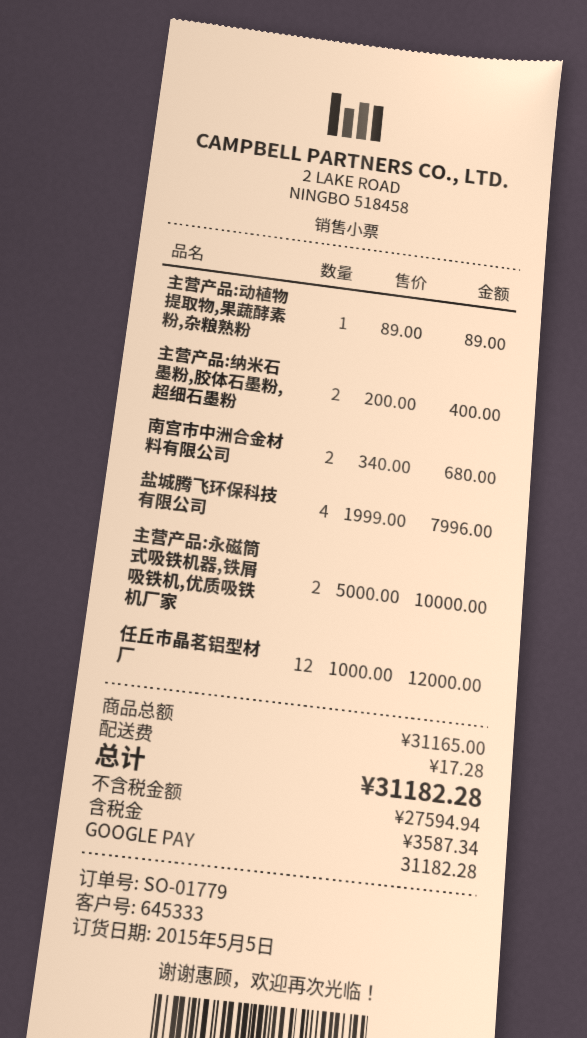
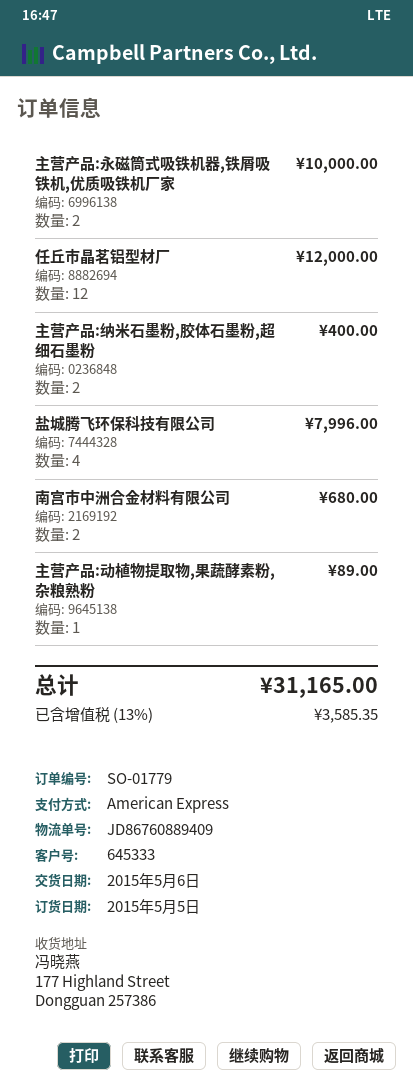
payment method: Google Pay -> American Express
shipping: 17.28 -> none
tax: 3587.34 -> 3585.35
total: 31182.28 -> 31165.00

